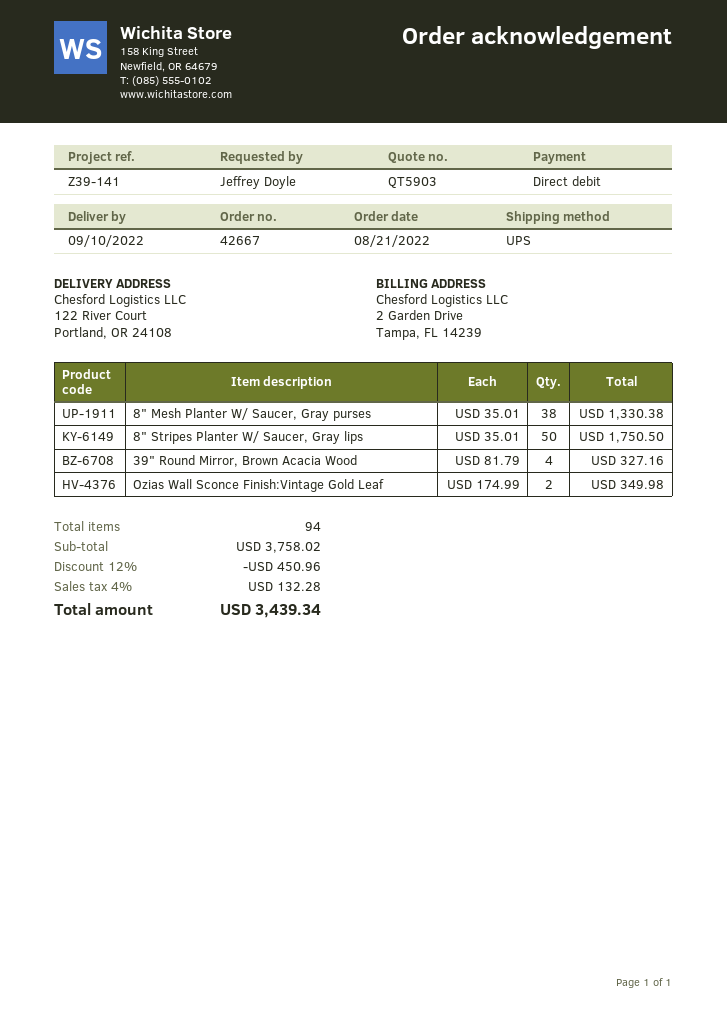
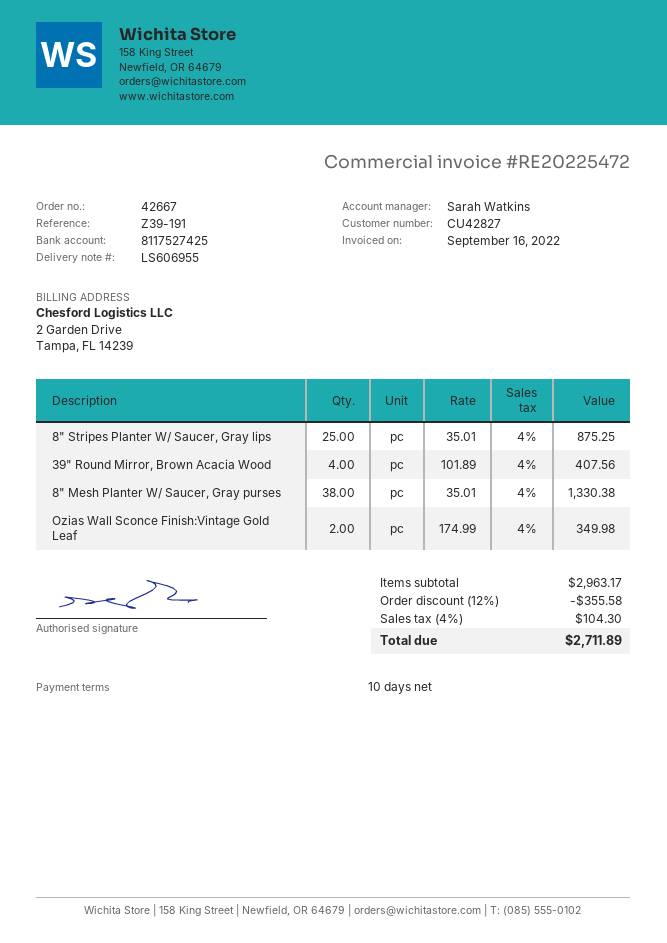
reference: Z39-141 -> Z39-191
8" Stripes Planter W/ Saucer, Gray lips: 50 x 35.01 = 1750.50 -> 25 x 35.01 = 875.25
39" Round Mirror, Brown Acacia Wood: 4 x 81.79 = 327.16 -> 4 x 101.89 = 407.56
subtotal: 3758.02 -> 2963.17
discount: 12% = 450.96 -> 12% = 355.58
tax: 4% = 132.28 -> 4% = 104.30
total: 3439.34 -> 2711.89

